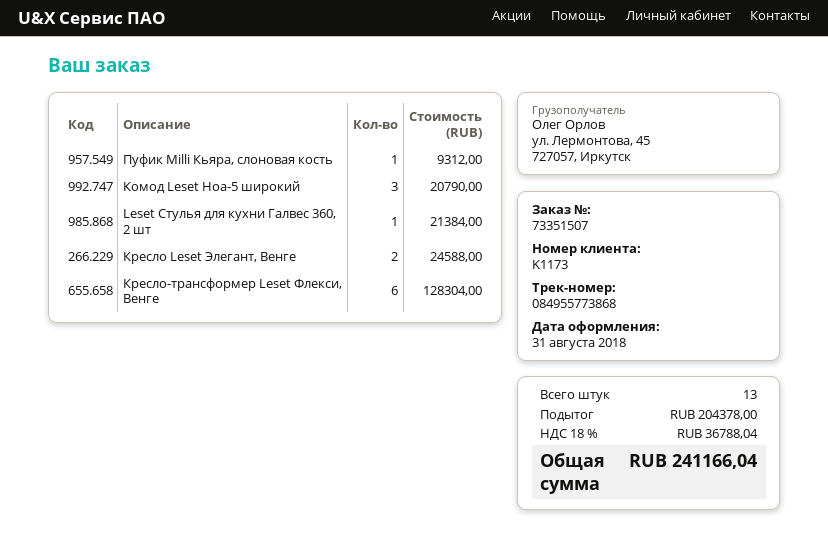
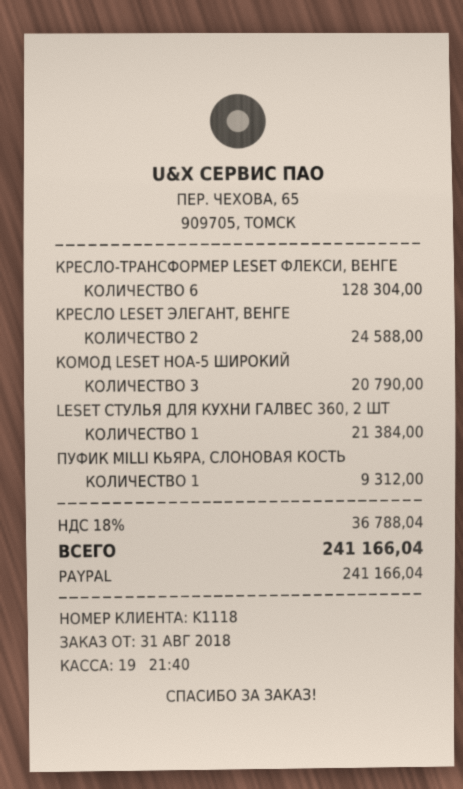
customer number: K1173 -> K1118

